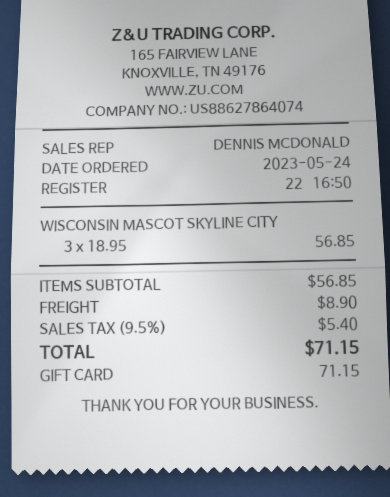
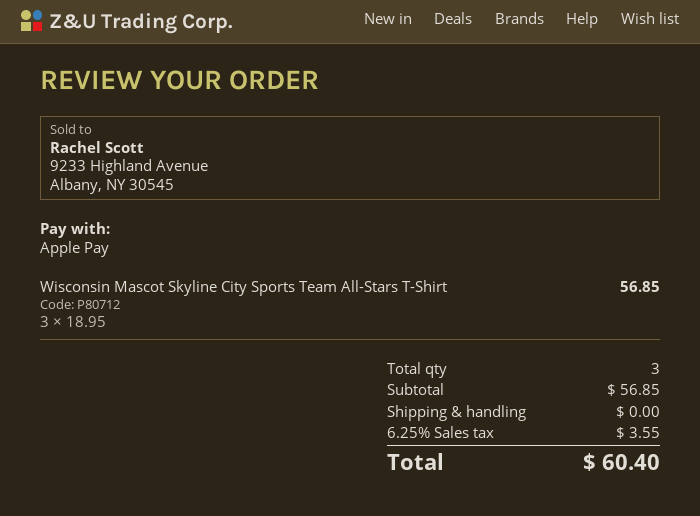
payment method: gift card -> Apple Pay
shipping: 8.90 -> 0.00
tax: 9.5% = 5.40 -> 6.25% = 3.55
total: 71.15 -> 60.40

